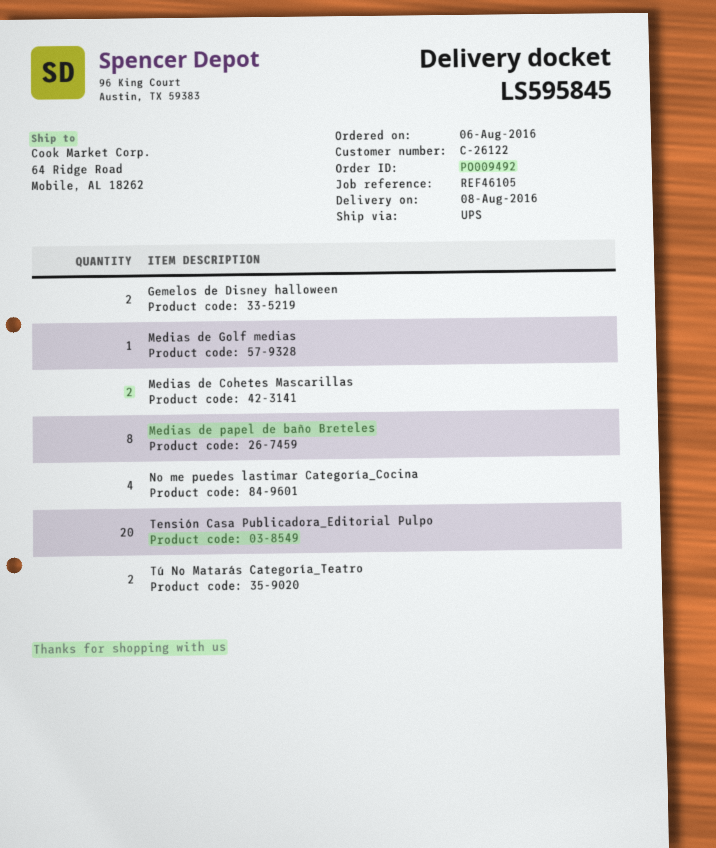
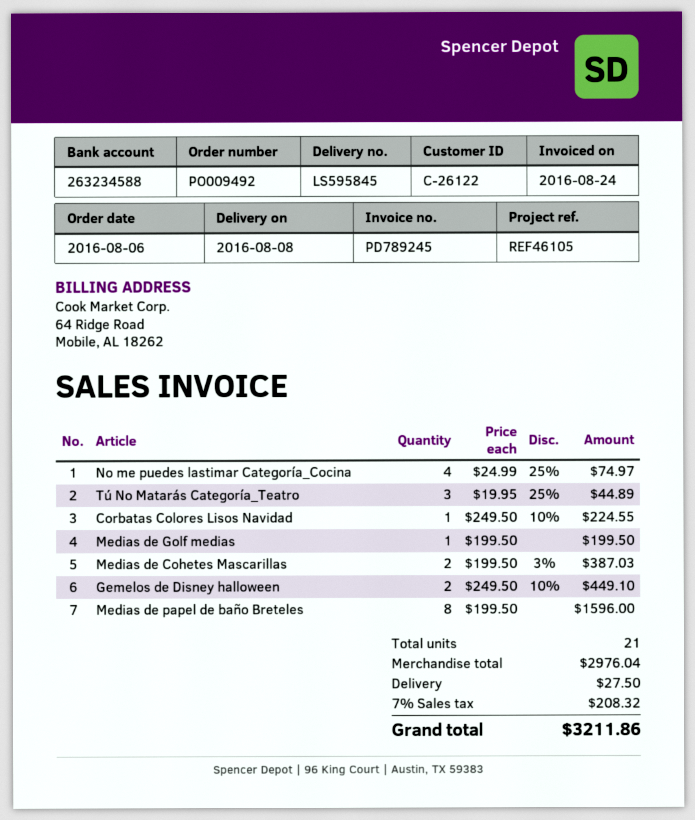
Tensión Casa Publicadora_Editorial Pulpo: 20 -> none
Tú No Matarás Categoría_Teatro: 2 -> 3
Corbatas Colores Lisos Navidad: none -> 1

